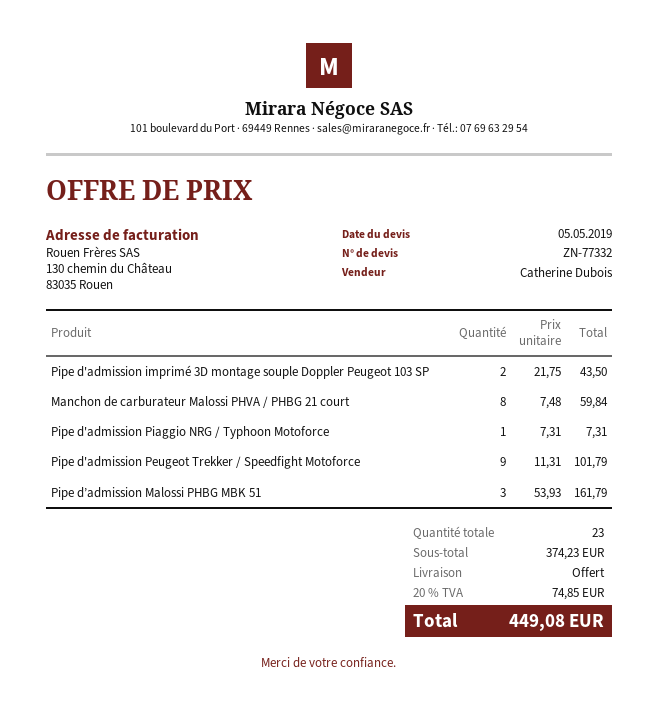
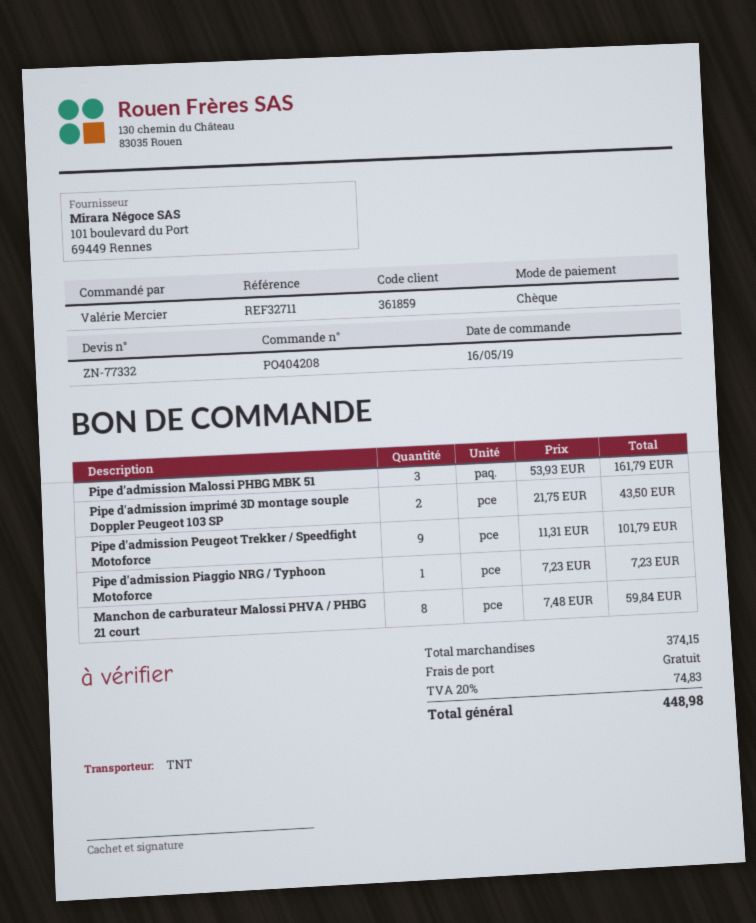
Pipe d'admission Piaggio NRG / Typhoon Motoforce: 1 x 7.31 = 7.31 -> 1 x 7.23 = 7.23
subtotal: 374.23 -> 374.15
tax: 20% = 74.85 -> 20% = 74.83
total: 449.08 -> 448.98

